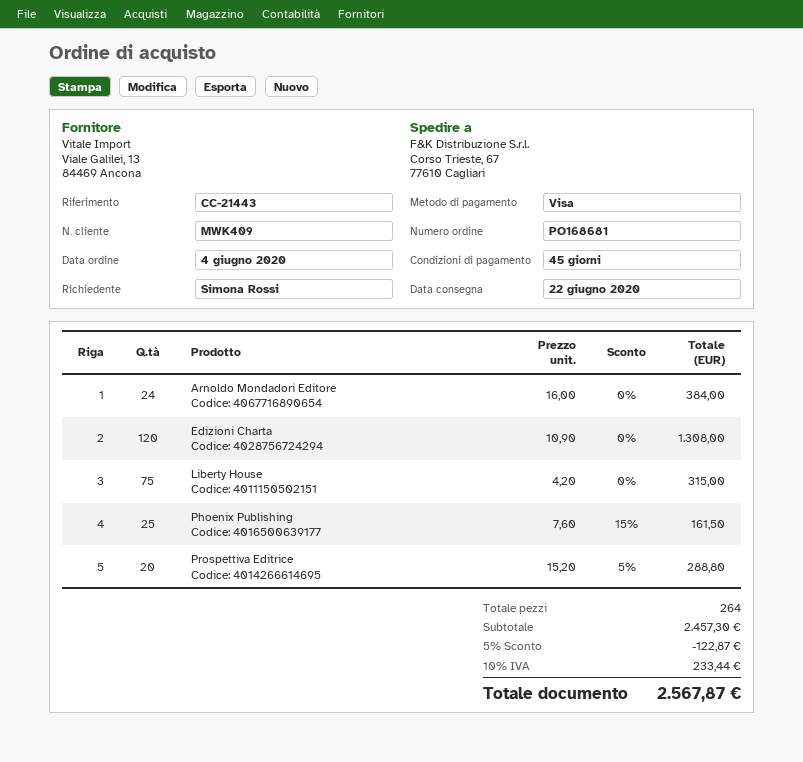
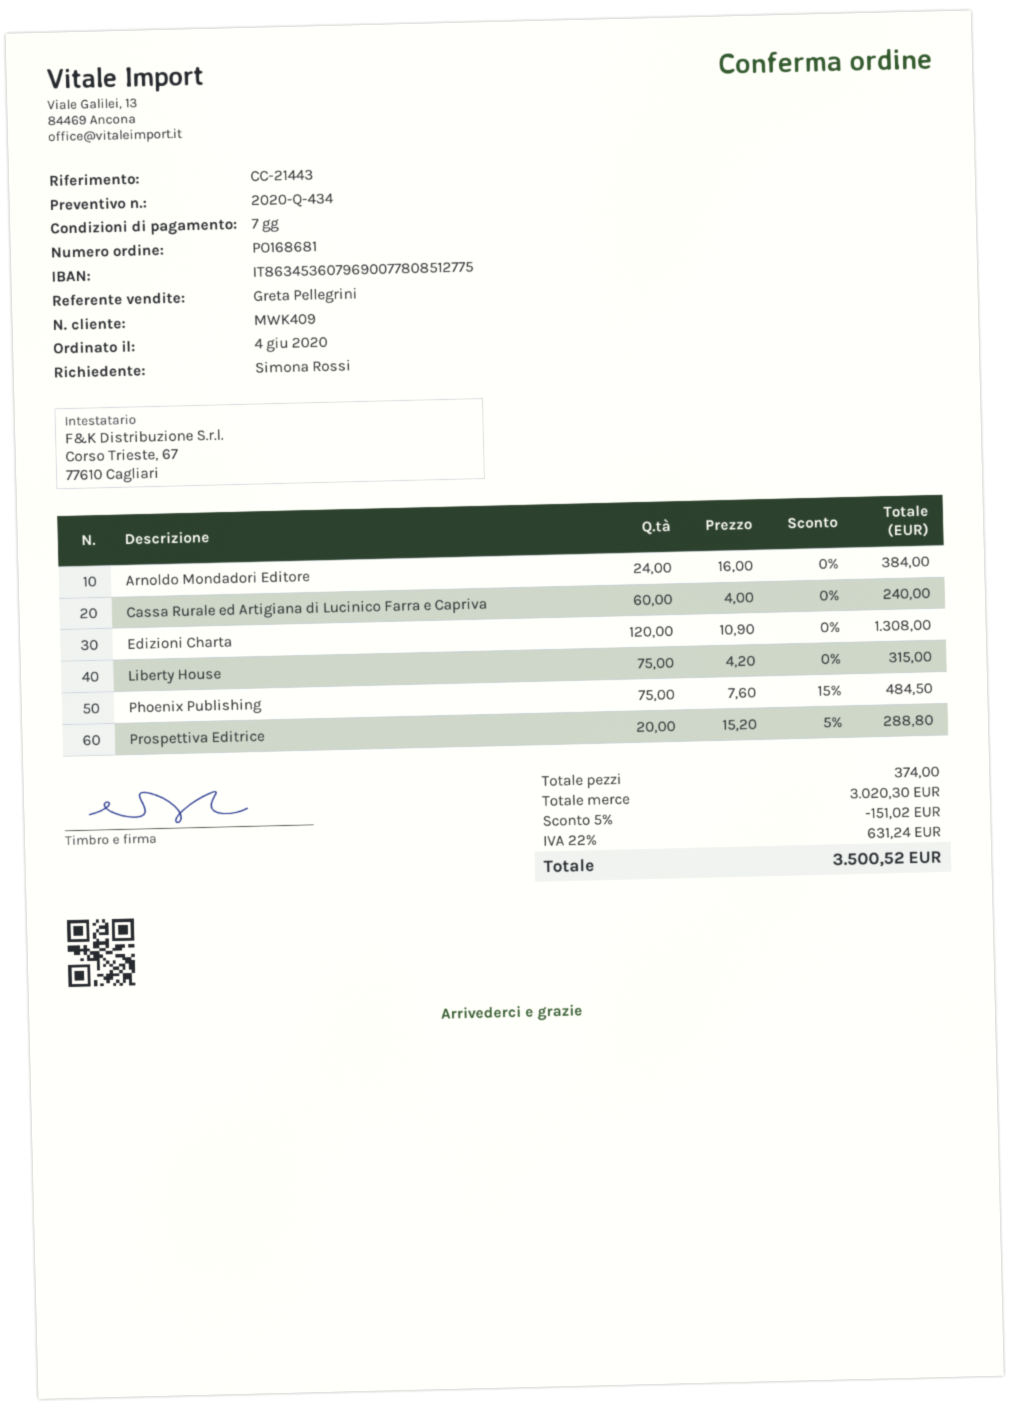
payment terms: 45 days -> 7 days
Phoenix Publishing: 25 x 7.60 - 15% = 161.50 -> 75 x 7.60 - 15% = 484.50
Cassa Rurale ed Artigiana di Lucinico Farra e Capriva: none -> 60 x 4.00 = 240.00
total quantity: 264 -> 374
subtotal: 2457.30 -> 3020.30
discount: 5% = 122.87 -> 5% = 151.02
tax: 10% = 233.44 -> 22% = 631.24
total: 2567.87 -> 3500.52

